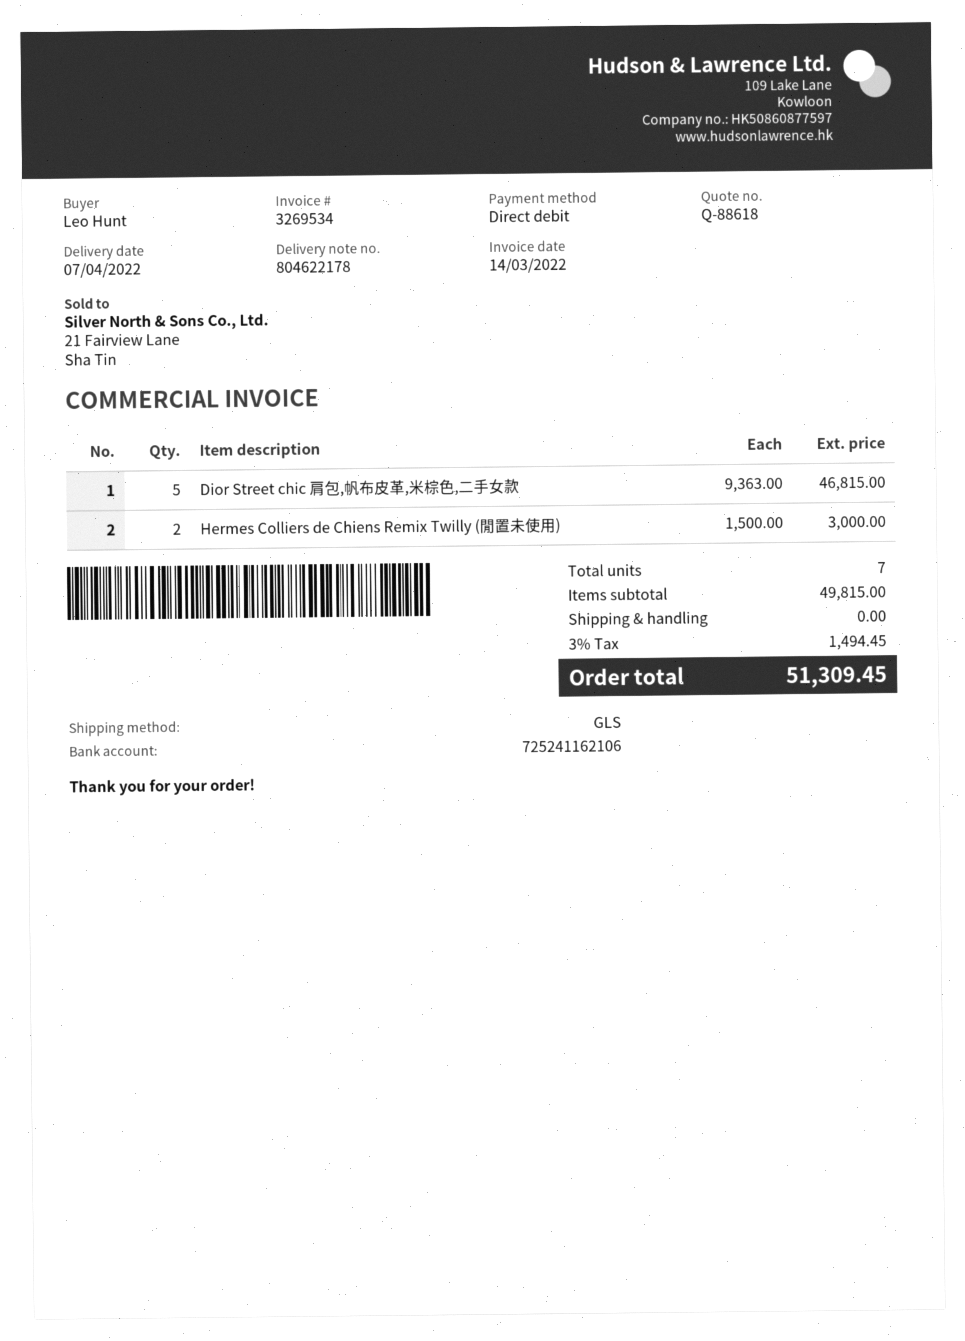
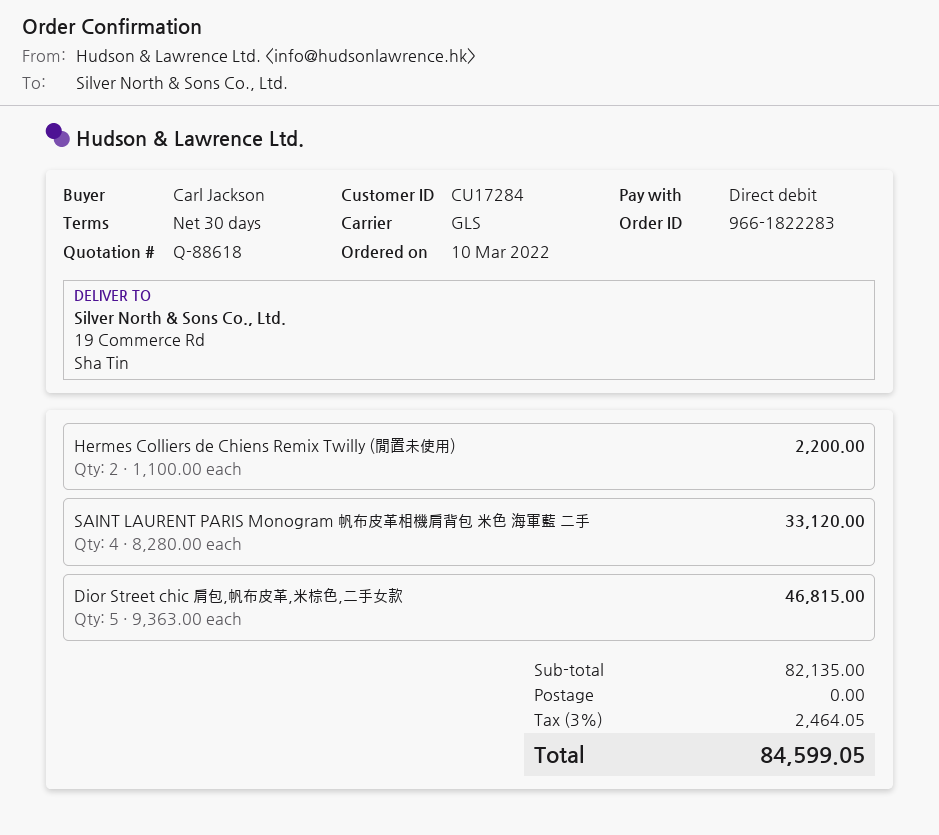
ordered by: Leo Hunt -> Carl Jackson
Hermes Colliers de Chiens Remix Twilly (閒置未使用): 2 x 1500.00 = 3000.00 -> 2 x 1100.00 = 2200.00
SAINT LAURENT PARIS Monogram 帆布皮革相機肩背包 米色 海軍藍 二手: none -> 4 x 8280.00 = 33120.00
subtotal: 49815.00 -> 82135.00
tax: 3% = 1494.45 -> 3% = 2464.05
total: 51309.45 -> 84599.05

